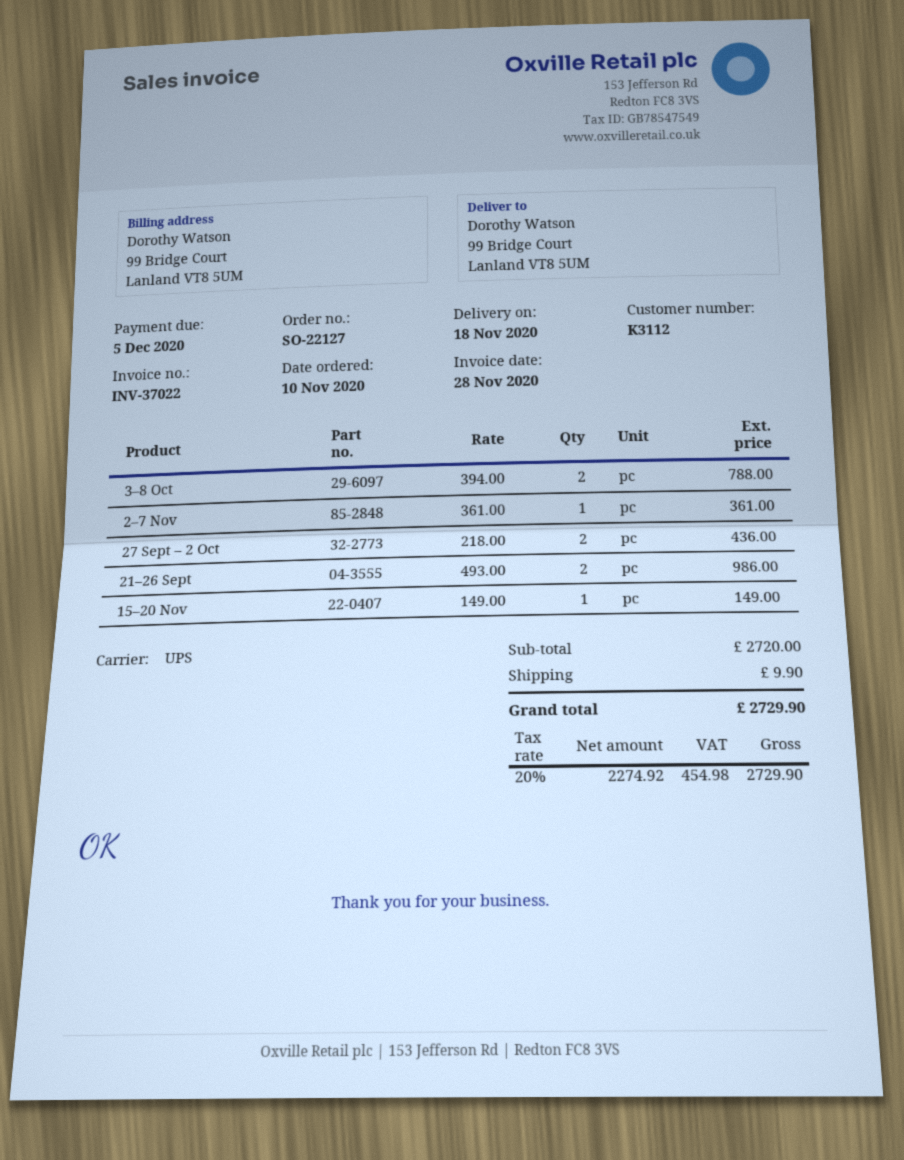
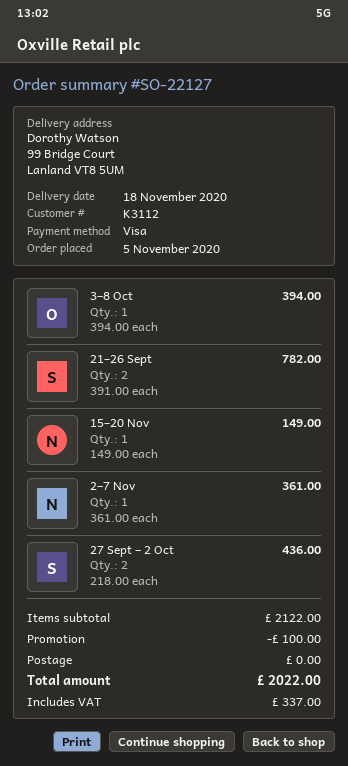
order date: 2020-11-10 -> 2020-11-05
3–8 Oct: 2 x 394.00 = 788.00 -> 1 x 394.00 = 394.00
21–26 Sept: 2 x 493.00 = 986.00 -> 2 x 391.00 = 782.00
subtotal: 2720.00 -> 2122.00
discount: none -> 100.00
shipping: 9.90 -> 0.00
tax: 454.98 -> 337.00
total: 2729.90 -> 2022.00

